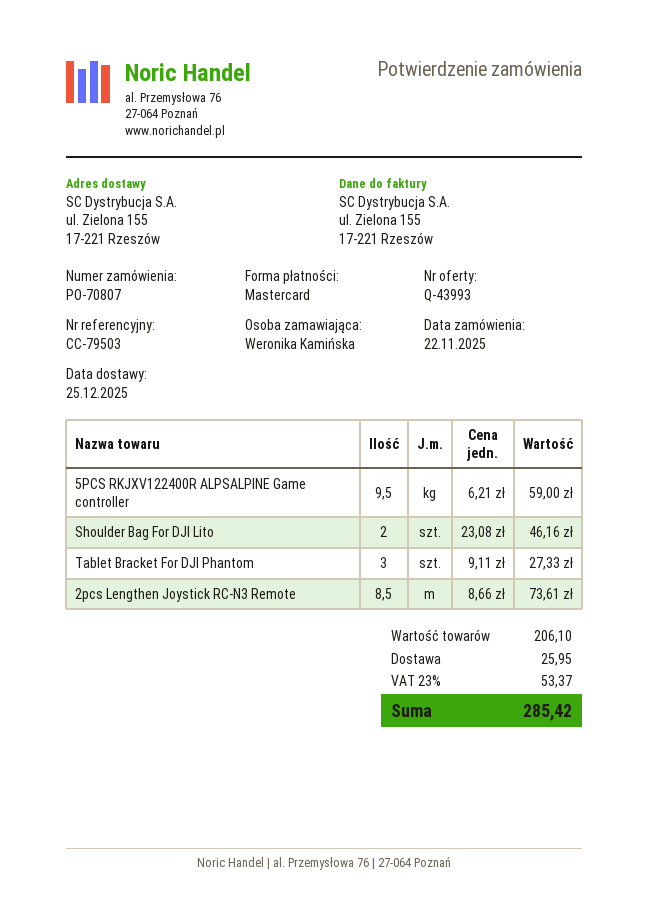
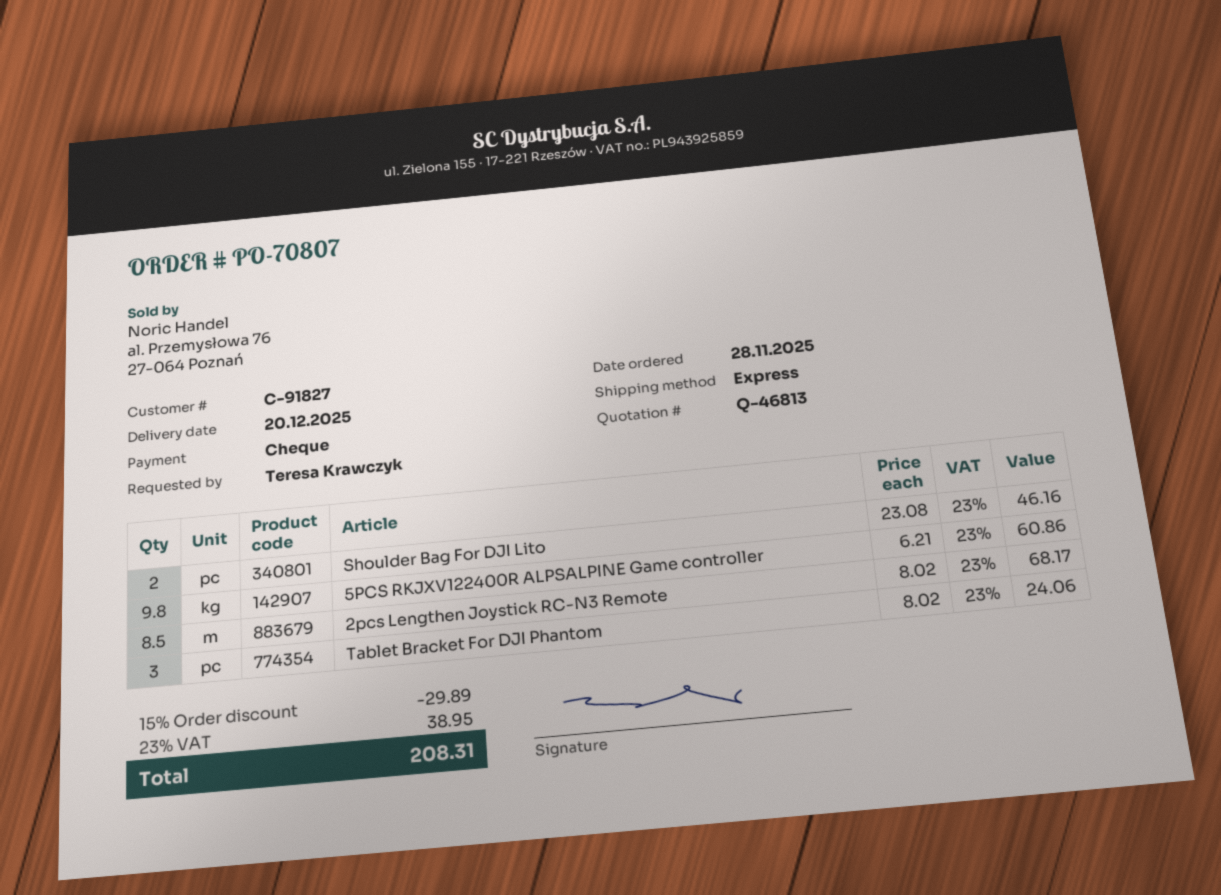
quote number: Q-43993 -> Q-46813
order date: 2025-11-22 -> 2025-11-28
delivery date: 2025-12-25 -> 2025-12-20
ordered by: Weronika Kamińska -> Teresa Krawczyk
payment method: Mastercard -> cheque
5PCS RKJXV122400R ALPSALPINE Game controller: 9.5 x 6.21 = 59.00 -> 9.8 x 6.21 = 60.86
Tablet Bracket For DJI Phantom: 3 x 9.11 = 27.33 -> 3 x 8.02 = 24.06
2pcs Lengthen Joystick RC-N3 Remote: 8.5 x 8.66 = 73.61 -> 8.5 x 8.02 = 68.17
discount: none -> 15% = 29.89
shipping: 25.95 -> none
tax: 23% = 53.37 -> 23% = 38.95
total: 285.42 -> 208.31

